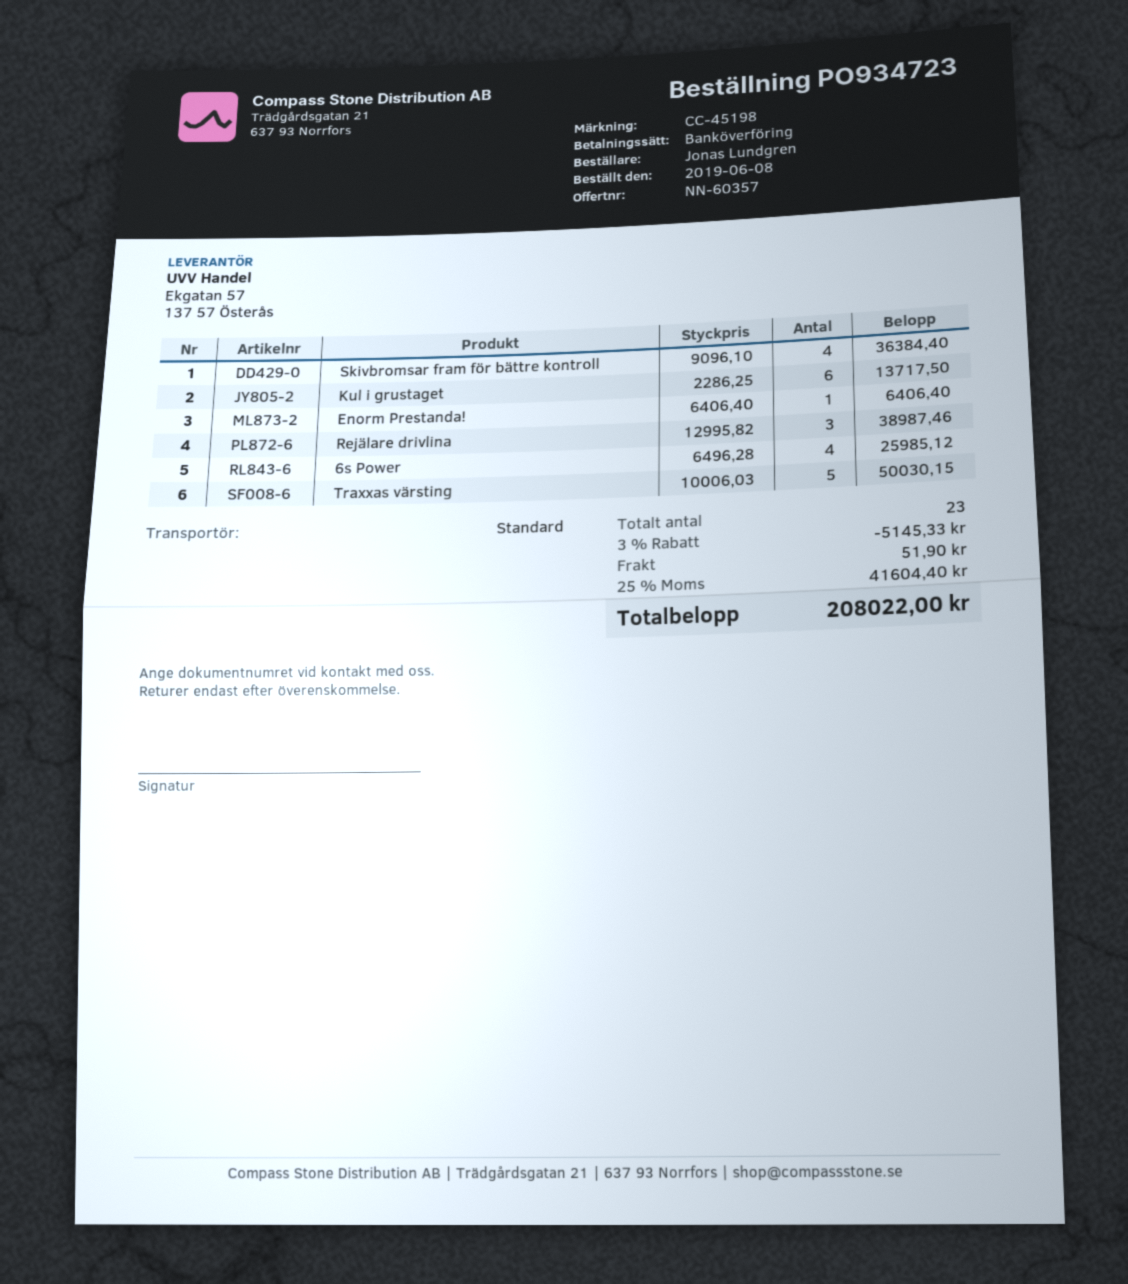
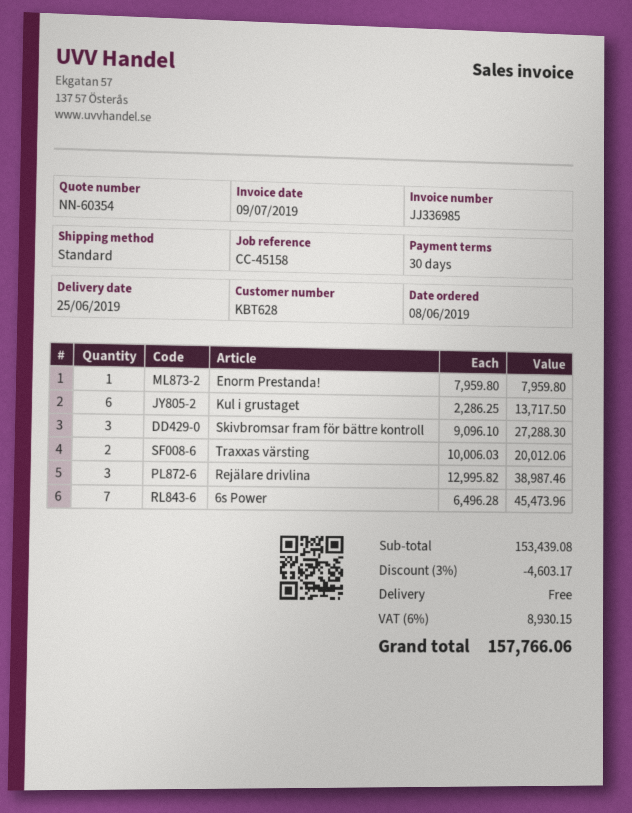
quote number: NN-60357 -> NN-60354
reference: CC-45198 -> CC-45158
Skivbromsar fram för bättre kontroll: 4 x 9096.10 = 36384.40 -> 3 x 9096.10 = 27288.30
Enorm Prestanda!: 1 x 6406.40 = 6406.40 -> 1 x 7959.80 = 7959.80
6s Power: 4 x 6496.28 = 25985.12 -> 7 x 6496.28 = 45473.96
Traxxas värsting: 5 x 10006.03 = 50030.15 -> 2 x 10006.03 = 20012.06
discount: 3% = 5145.33 -> 3% = 4603.17
shipping: 51.90 -> 0.00
tax: 25% = 41604.40 -> 6% = 8930.15
total: 208022.00 -> 157766.06

